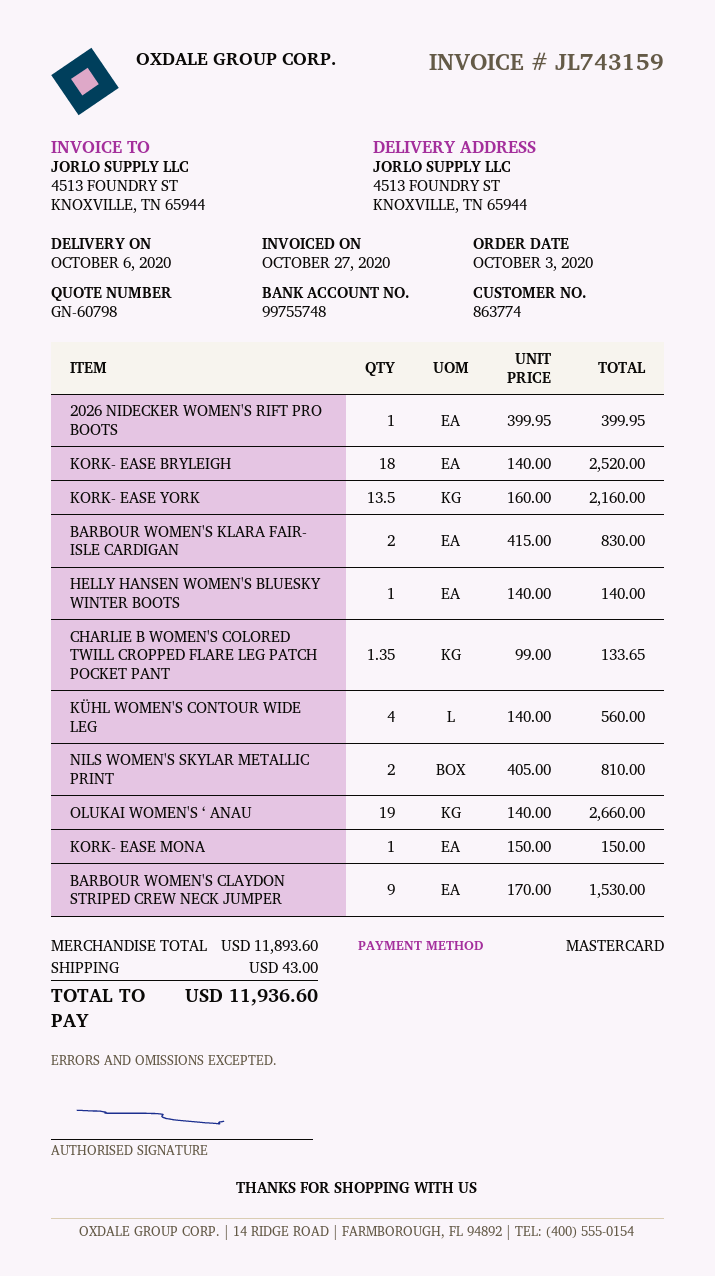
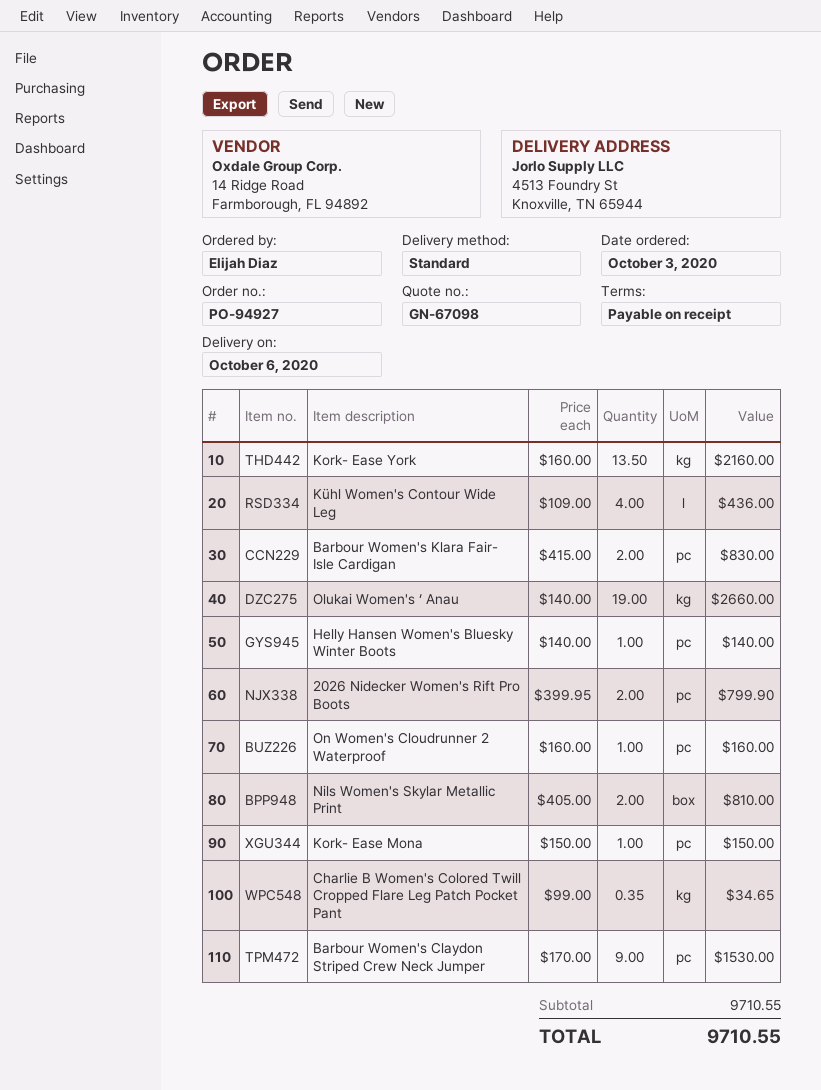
quote number: GN-60798 -> GN-67098
2026 NIDECKER WOMEN'S RIFT PRO BOOTS: 1 x 399.95 = 399.95 -> 2 x 399.95 = 799.90
KORK- EASE BRYLEIGH: 18 x 140.00 = 2520.00 -> none
CHARLIE B WOMEN'S COLORED TWILL CROPPED FLARE LEG PATCH POCKET PANT: 1.35 x 99.00 = 133.65 -> 0.35 x 99.00 = 34.65
KÜHL WOMEN'S CONTOUR WIDE LEG: 4 x 140.00 = 560.00 -> 4 x 109.00 = 436.00
On Women's Cloudrunner 2 Waterproof: none -> 1 x 160.00 = 160.00
subtotal: 11893.60 -> 9710.55
shipping: 43.00 -> none
total: 11936.60 -> 9710.55

